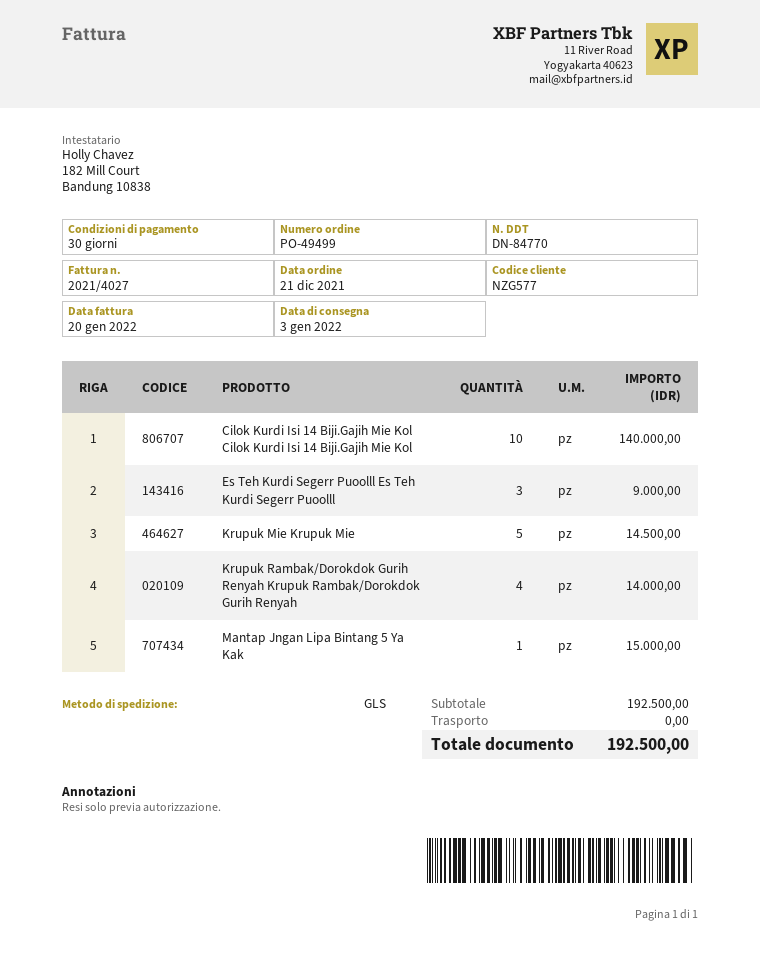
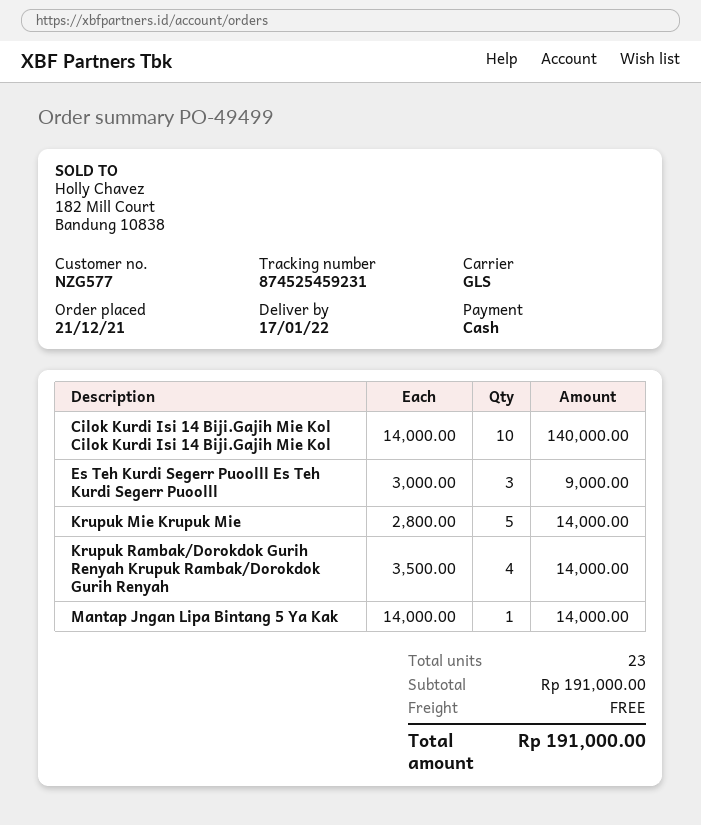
delivery date: 2022-01-03 -> 2022-01-17
Krupuk Mie Krupuk Mie: 5 for 14500.00 -> 5 for 14000.00
Mantap Jngan Lipa Bintang 5 Ya Kak: 1 for 15000.00 -> 1 for 14000.00
subtotal: 192500.00 -> 191000.00
total: 192500.00 -> 191000.00

